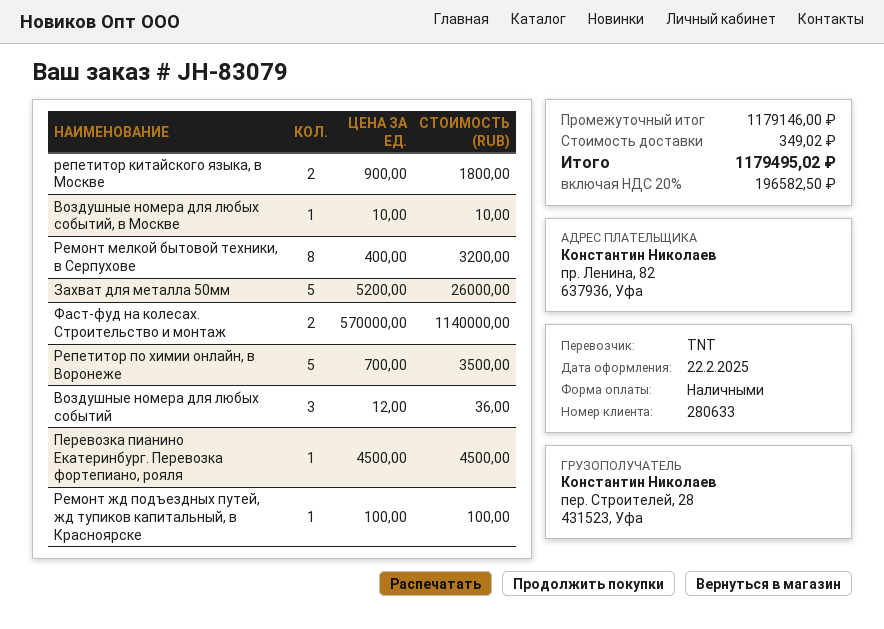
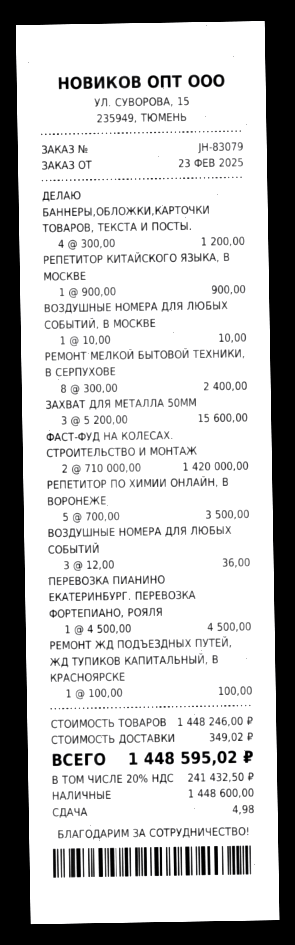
order date: 2025-02-22 -> 2025-02-23
репетитор китайского языка, в Москве: 2 x 900.00 = 1800.00 -> 1 x 900.00 = 900.00
Ремонт мелкой бытовой техники, в Серпухове: 8 x 400.00 = 3200.00 -> 8 x 300.00 = 2400.00
Захват для металла 50мм: 5 x 5200.00 = 26000.00 -> 3 x 5200.00 = 15600.00
Фаст-фуд на колесах. Строительство и монтаж: 2 x 570000.00 = 1140000.00 -> 2 x 710000.00 = 1420000.00
ДЕЛАЮ БАННЕРЫ,ОБЛОЖКИ,КАРТОЧКИ ТОВАРОВ, ТЕКСТА И ПОСТЫ.: none -> 4 x 300.00 = 1200.00
subtotal: 1179146.00 -> 1448246.00
tax: 20% = 196582.50 -> 20% = 241432.50
total: 1179495.02 -> 1448595.02

